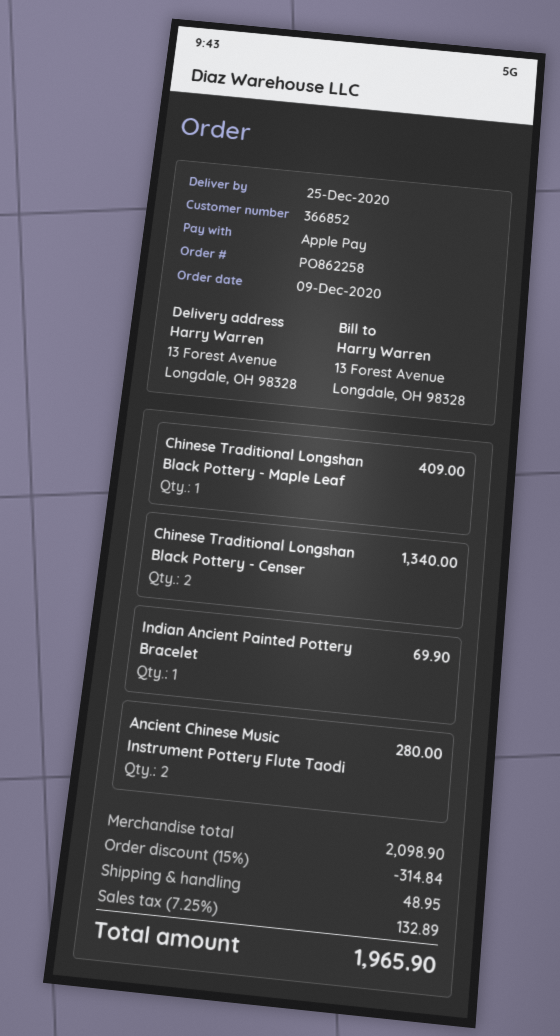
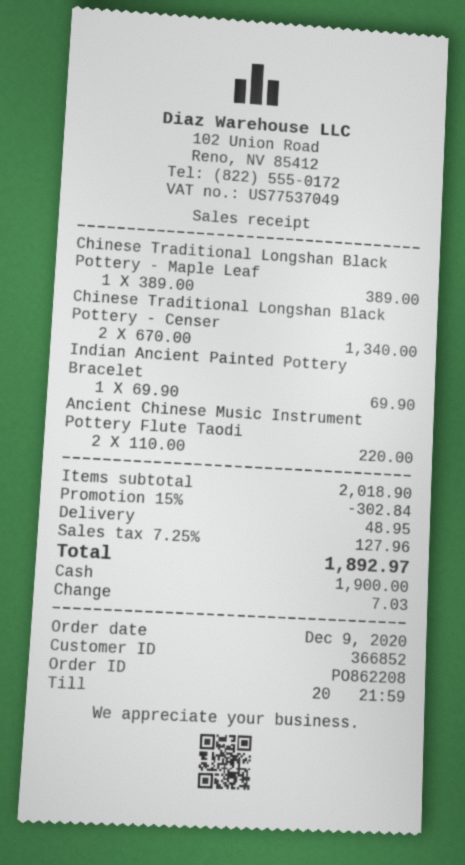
order number: PO862258 -> PO862208
payment method: Apple Pay -> cash
Chinese Traditional Longshan Black Pottery - Maple Leaf: 1 for 409.00 -> 1 for 389.00
Ancient Chinese Music Instrument Pottery Flute Taodi: 2 for 280.00 -> 2 for 220.00
subtotal: 2098.90 -> 2018.90
discount: 15% = 314.84 -> 15% = 302.84
tax: 7.25% = 132.89 -> 7.25% = 127.96
total: 1965.90 -> 1892.97

